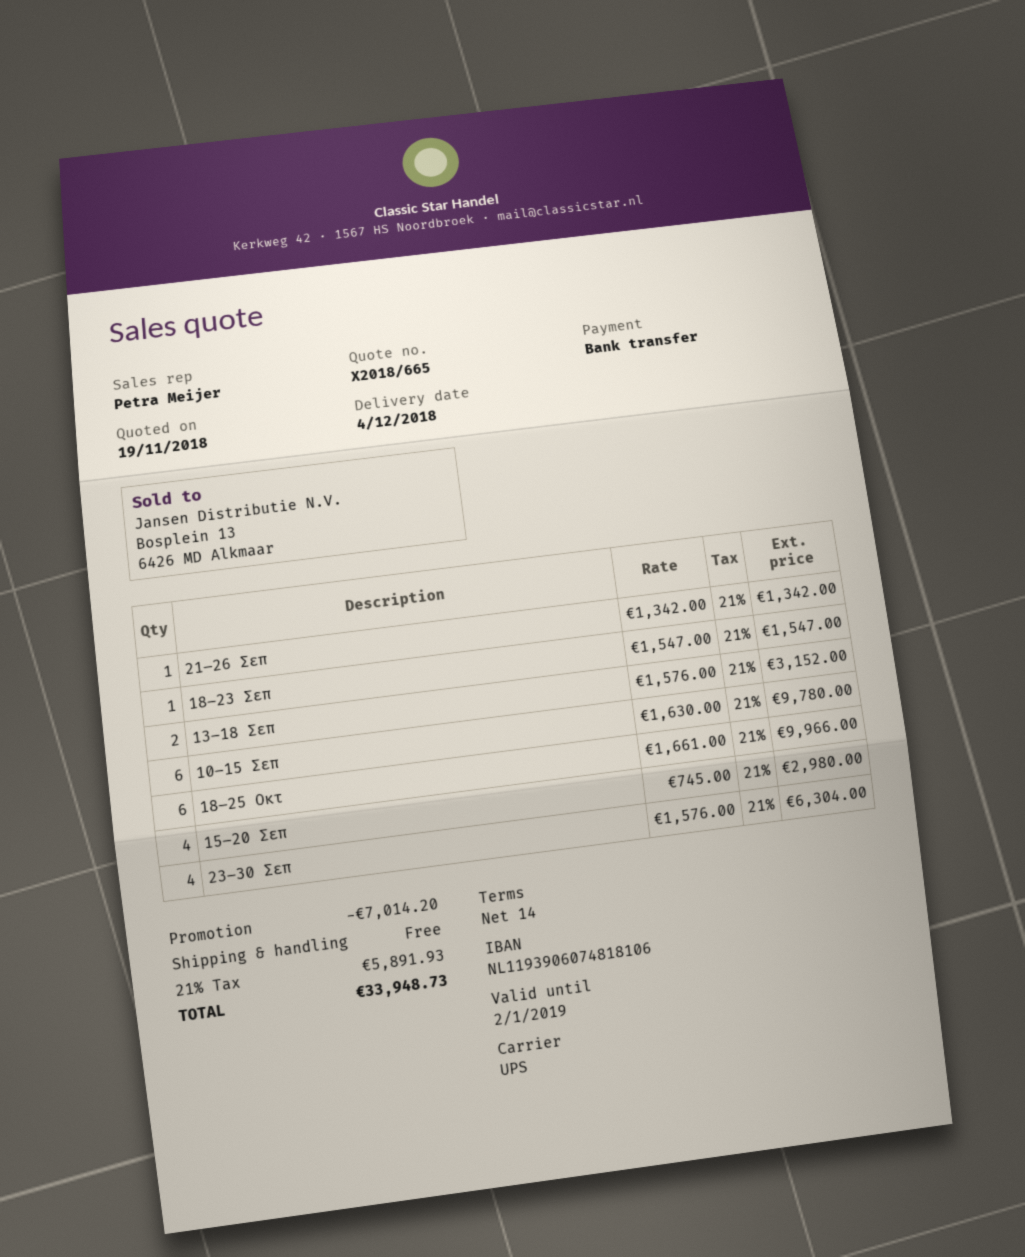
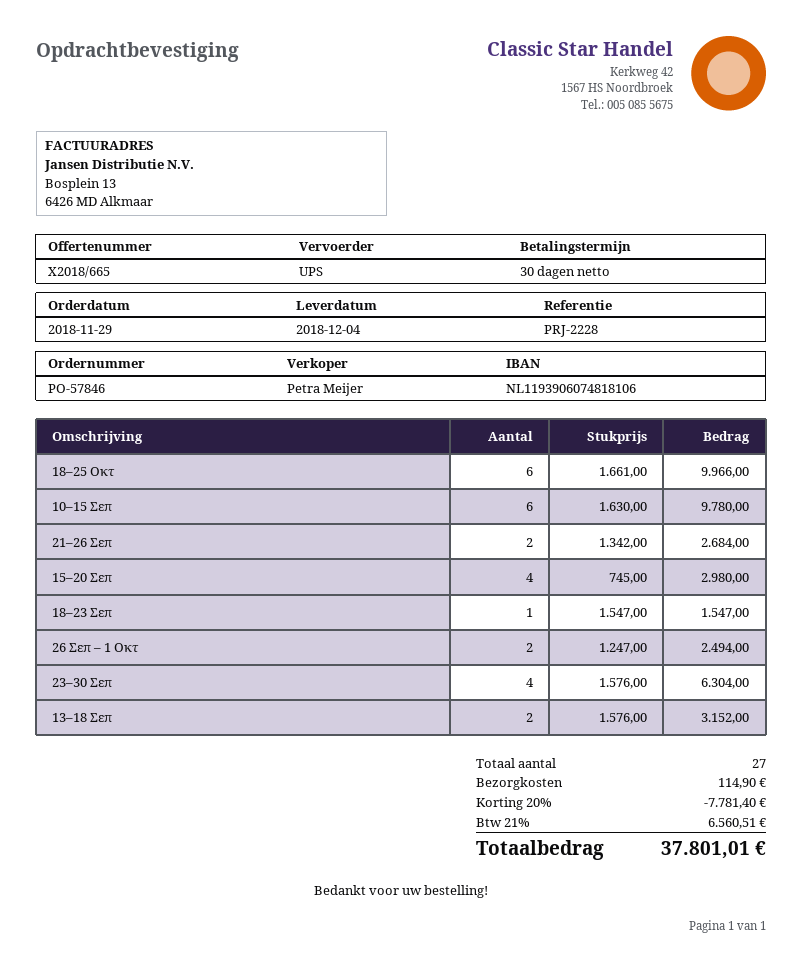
payment terms: 14 days -> 30 days
21–26 Σεπ: 1 x 1342.00 = 1342.00 -> 2 x 1342.00 = 2684.00
26 Σεπ – 1 Οκτ: none -> 2 x 1247.00 = 2494.00
discount: 7014.20 -> 7781.40
shipping: 0.00 -> 114.90
tax: 21% = 5891.93 -> 21% = 6560.51
total: 33948.73 -> 37801.01

